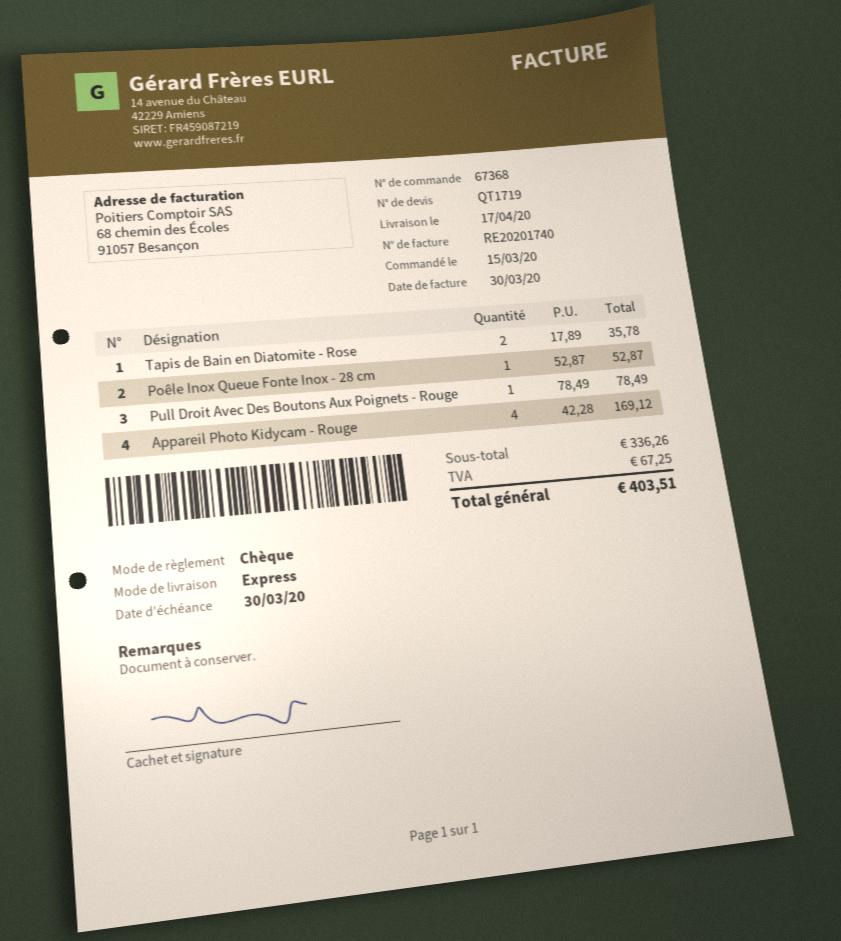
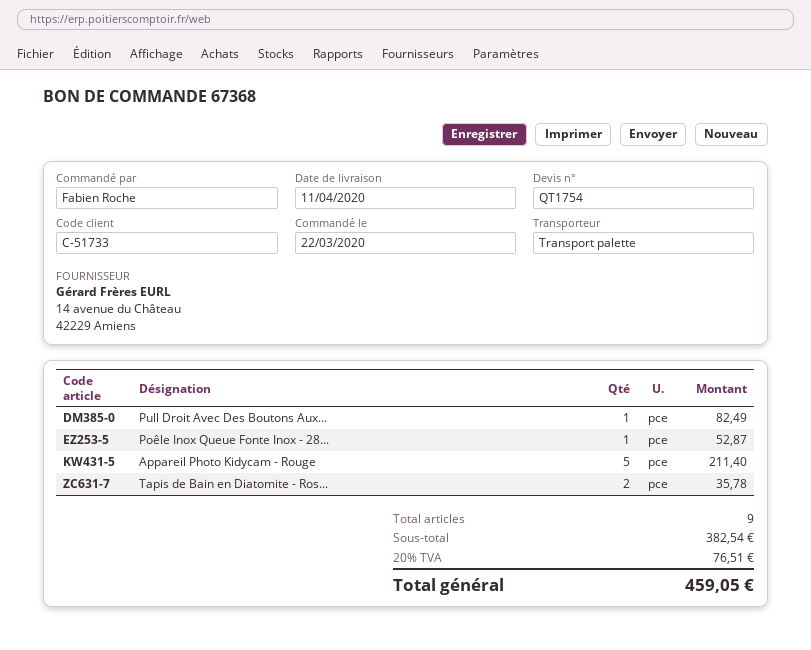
quote number: QT1719 -> QT1754
order date: 2020-03-15 -> 2020-03-22
delivery date: 2020-04-17 -> 2020-04-11
shipping method: express -> pallet freight
Pull Droit Avec Des Boutons Aux Poignets - Rouge: 1 for 78.49 -> 1 for 82.49
Appareil Photo Kidycam - Rouge: 4 for 169.12 -> 5 for 211.40
subtotal: 336.26 -> 382.54
tax: 67.25 -> 76.51
total: 403.51 -> 459.05

